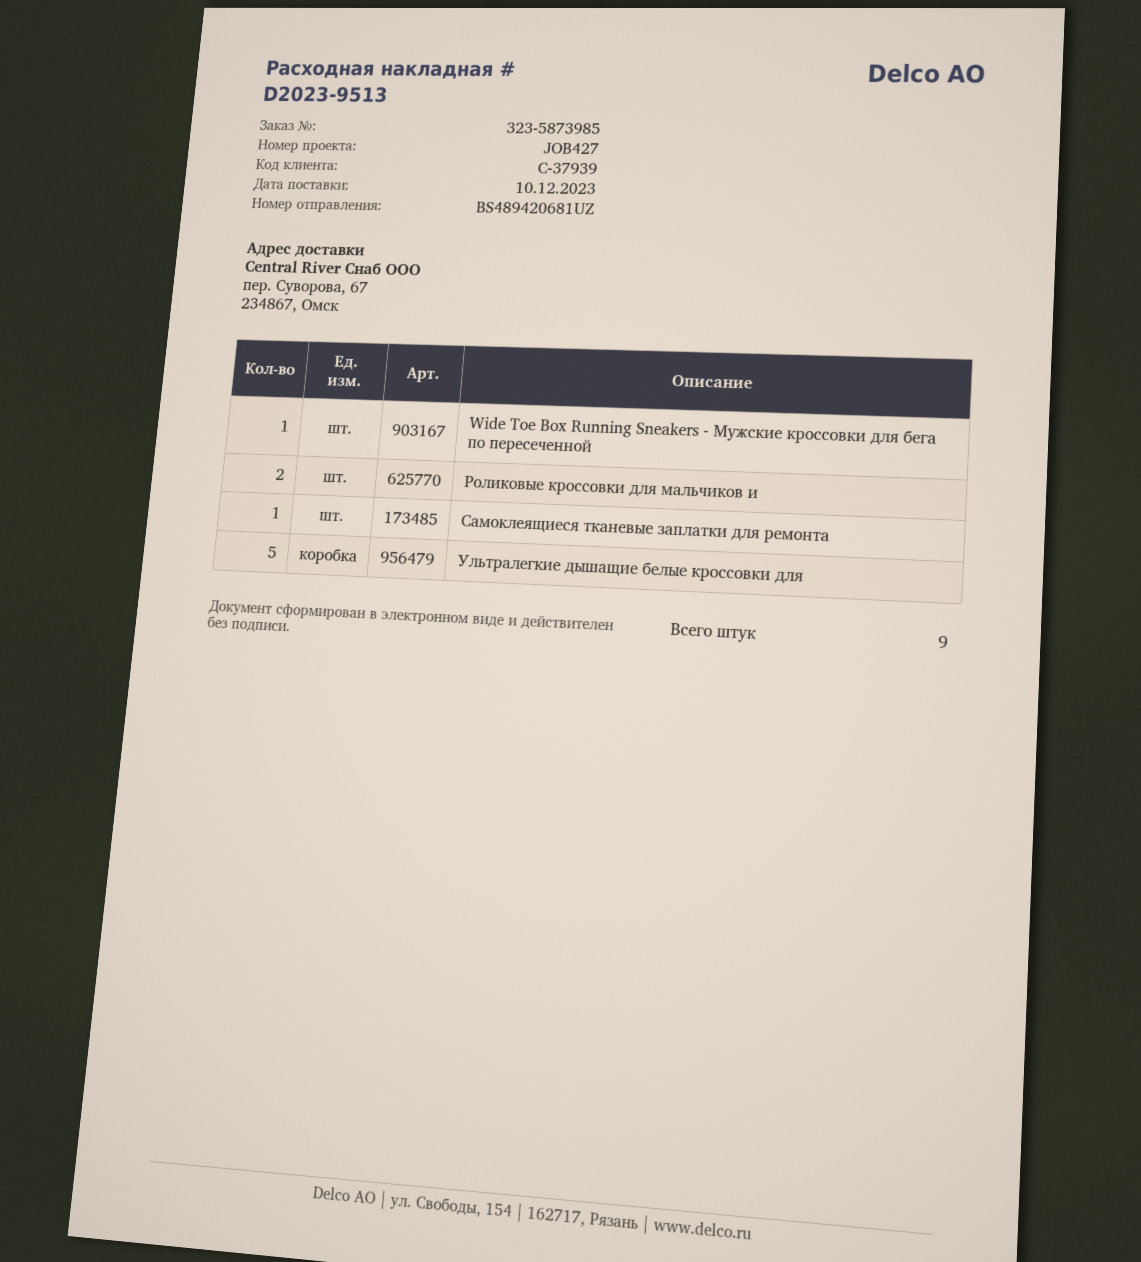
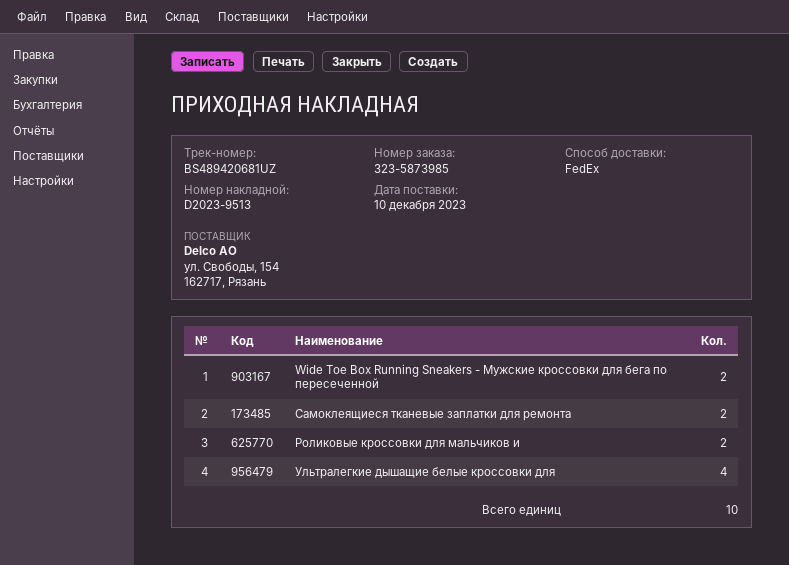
Wide Toe Box Running Sneakers - Мужские кроссовки для бега по пересеченной: 1 -> 2
Самоклеящиеся тканевые заплатки для ремонта: 1 -> 2
Ультралегкие дышащие белые кроссовки для: 5 -> 4
total quantity: 9 -> 10

